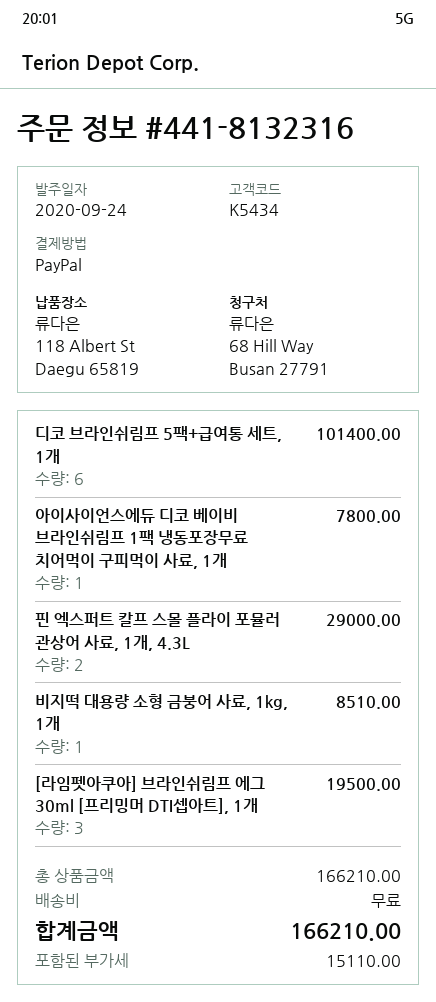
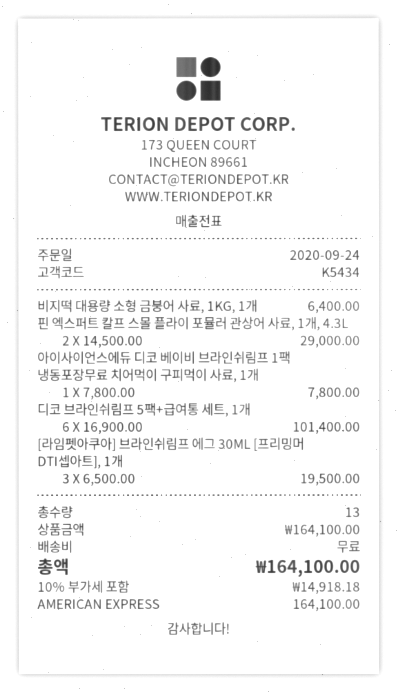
payment method: PayPal -> American Express
비지떡 대용량 소형 금붕어 사료, 1kg, 1개: 1 for 8510.00 -> 1 for 6400.00
subtotal: 166210.00 -> 164100.00
tax: 15110.00 -> 14918.18
total: 166210.00 -> 164100.00

